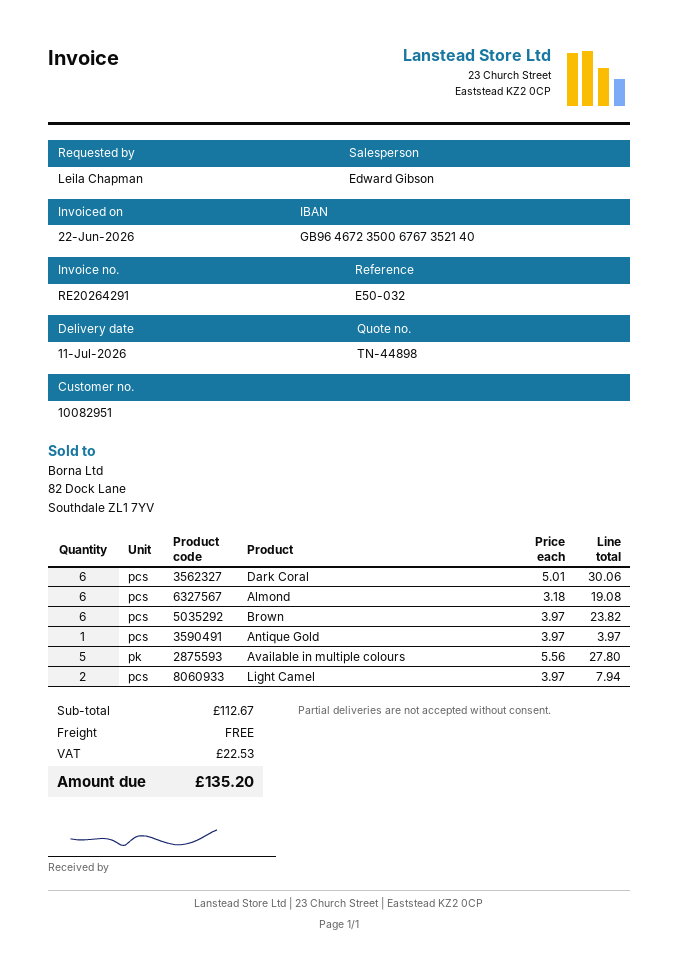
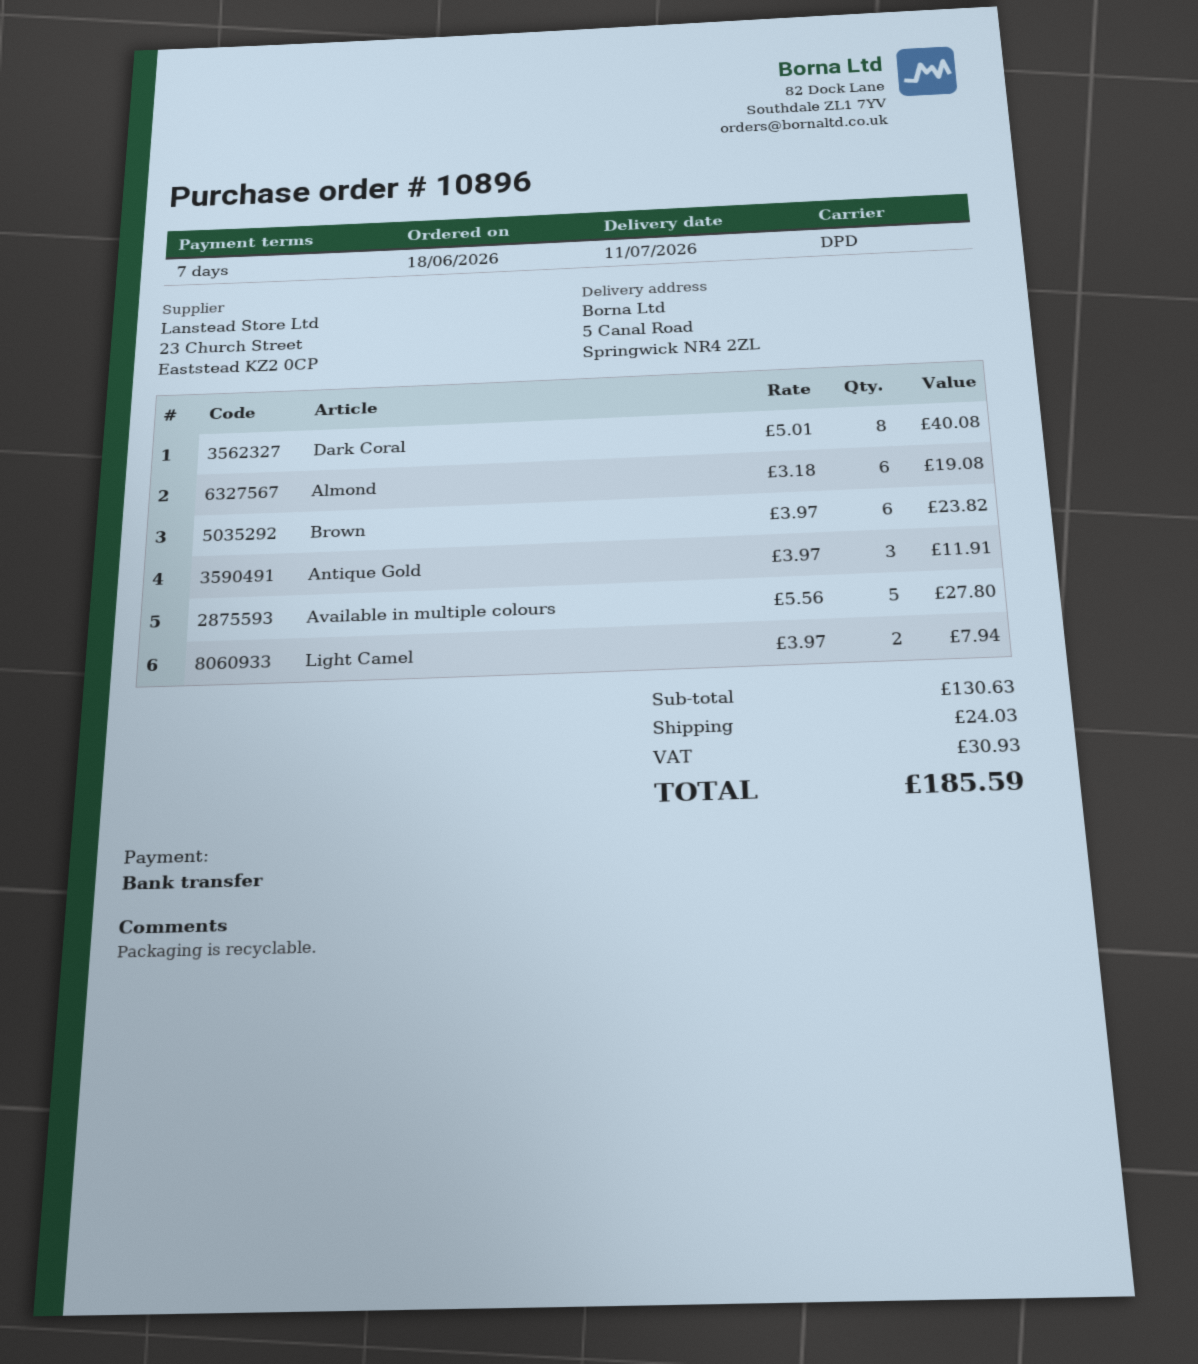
Dark Coral: 6 x 5.01 = 30.06 -> 8 x 5.01 = 40.08
Antique Gold: 1 x 3.97 = 3.97 -> 3 x 3.97 = 11.91
subtotal: 112.67 -> 130.63
shipping: 0.00 -> 24.03
tax: 22.53 -> 30.93
total: 135.20 -> 185.59

